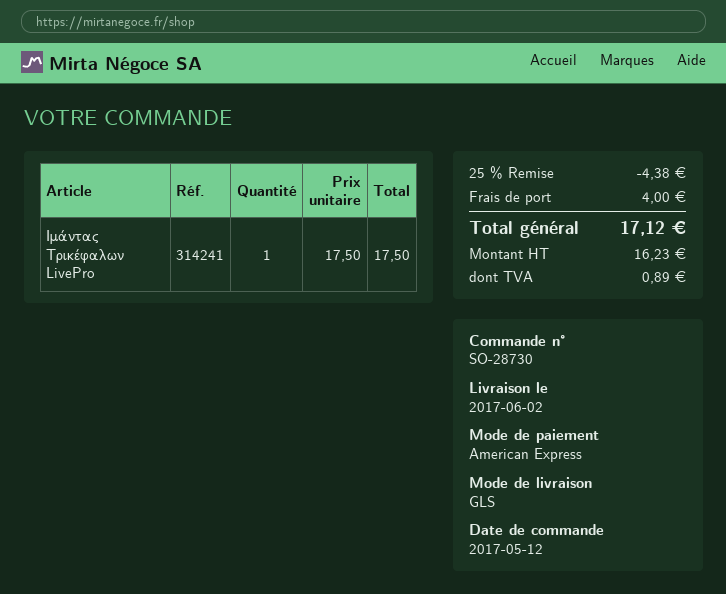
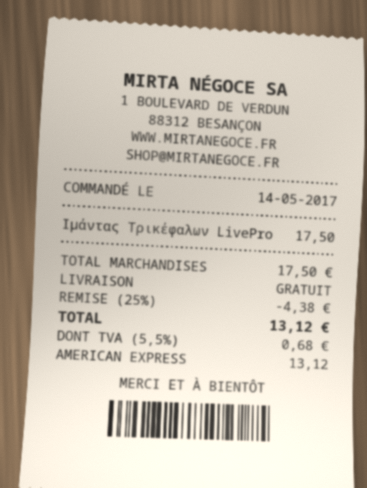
order date: 2017-05-12 -> 2017-05-14
shipping: 4.00 -> 0.00
tax: 0.89 -> 0.68
total: 17.12 -> 13.12

